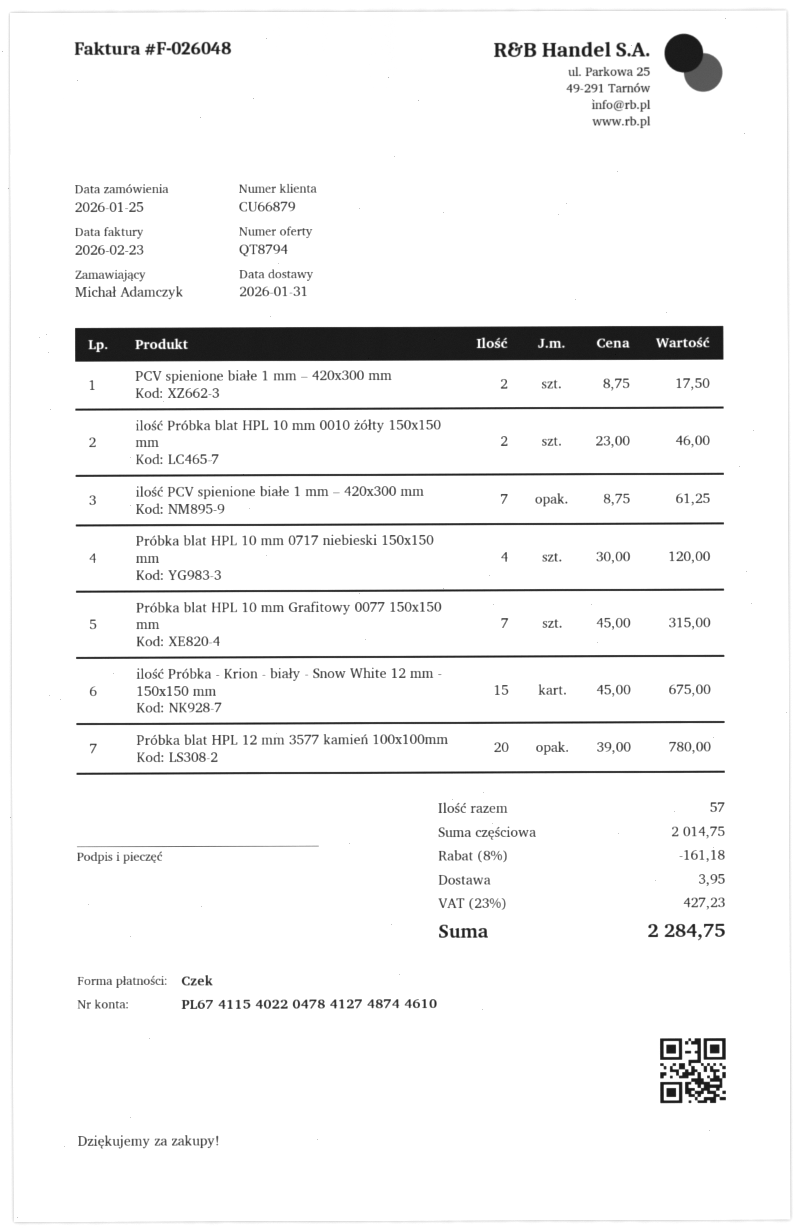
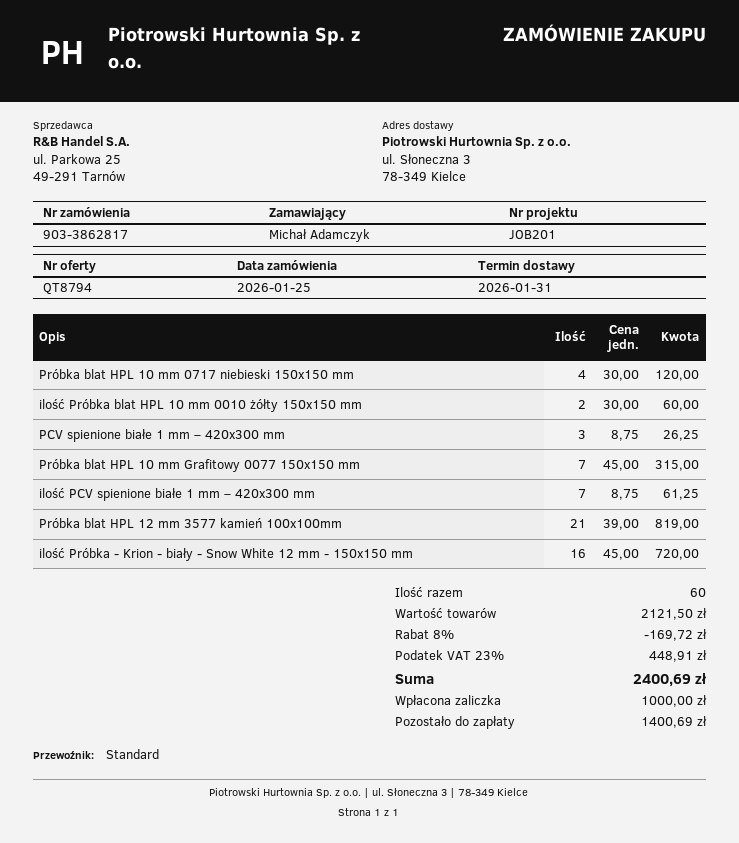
PCV spienione białe 1 mm – 420x300 mm: 2 x 8.75 = 17.50 -> 3 x 8.75 = 26.25
ilość Próbka blat HPL 10 mm 0010 żółty 150x150 mm: 2 x 23.00 = 46.00 -> 2 x 30.00 = 60.00
ilość Próbka - Krion - biały - Snow White 12 mm - 150x150 mm: 15 x 45.00 = 675.00 -> 16 x 45.00 = 720.00
Próbka blat HPL 12 mm 3577 kamień 100x100mm: 20 x 39.00 = 780.00 -> 21 x 39.00 = 819.00
total quantity: 57 -> 60
subtotal: 2014.75 -> 2121.50
discount: 8% = 161.18 -> 8% = 169.72
shipping: 3.95 -> none
tax: 23% = 427.23 -> 23% = 448.91
total: 2284.75 -> 2400.69

